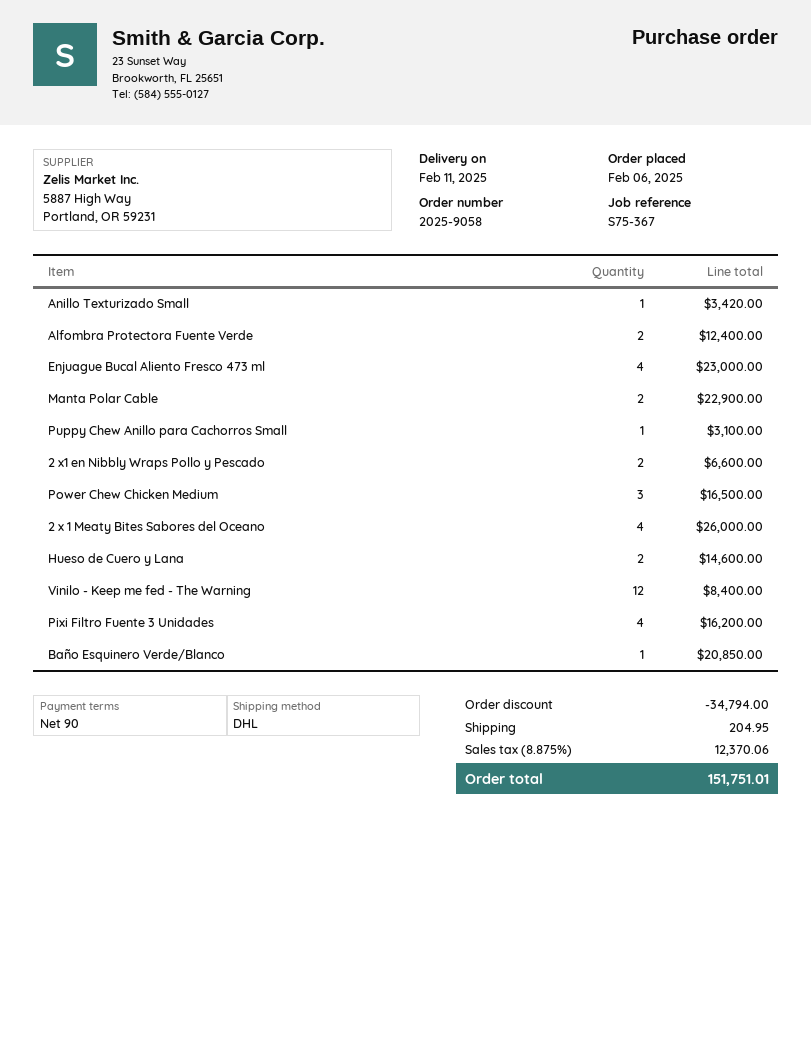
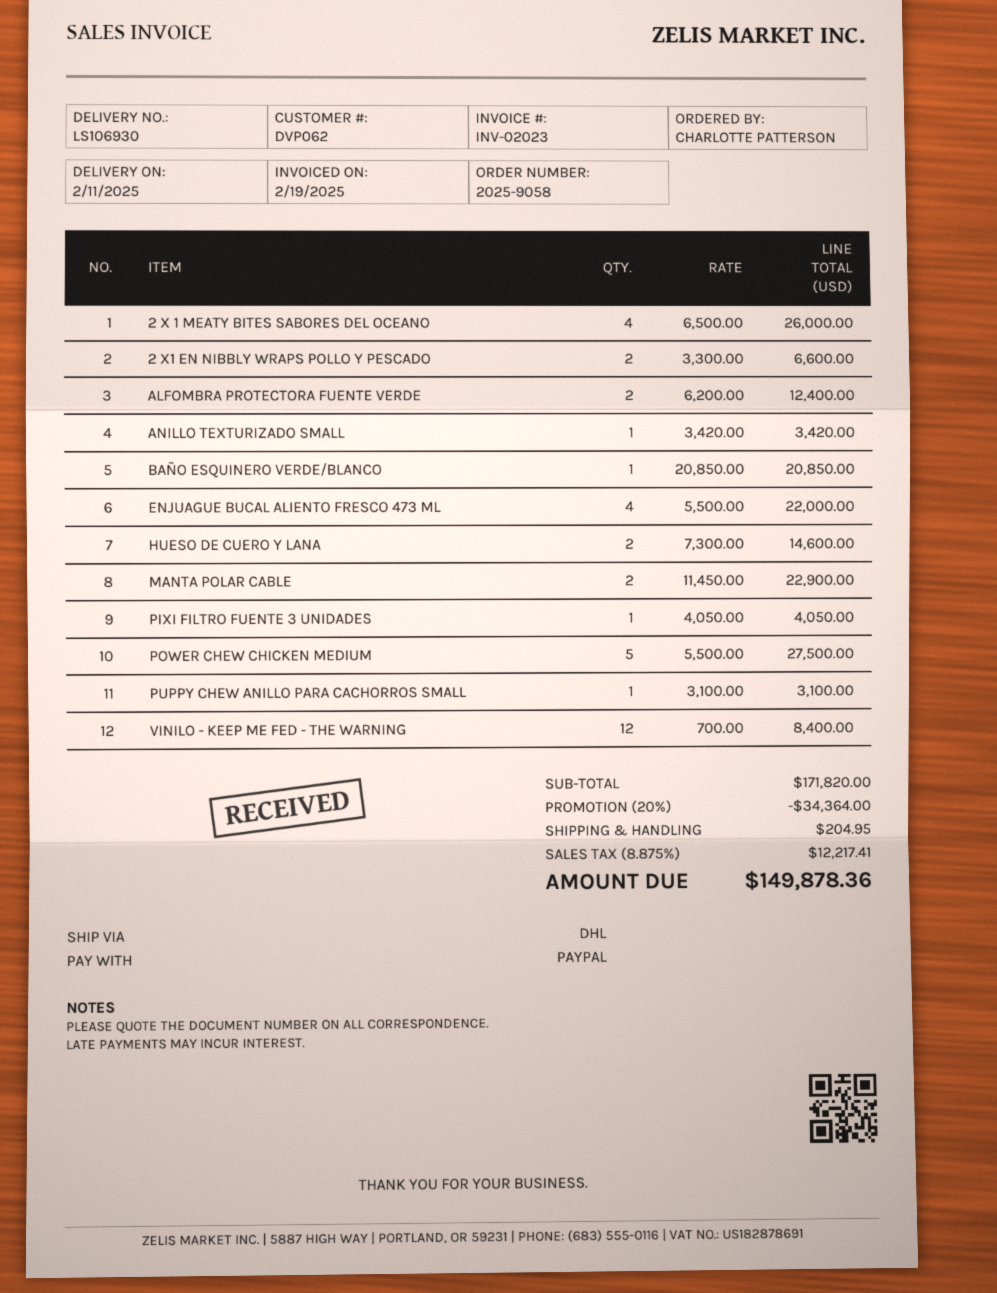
Enjuague Bucal Aliento Fresco 473 ml: 4 for 23000.00 -> 4 for 22000.00
Power Chew Chicken Medium: 3 for 16500.00 -> 5 for 27500.00
Pixi Filtro Fuente 3 Unidades: 4 for 16200.00 -> 1 for 4050.00
discount: 34794.00 -> 34364.00
tax: 8.875% = 12370.06 -> 8.875% = 12217.41
total: 151751.01 -> 149878.36

